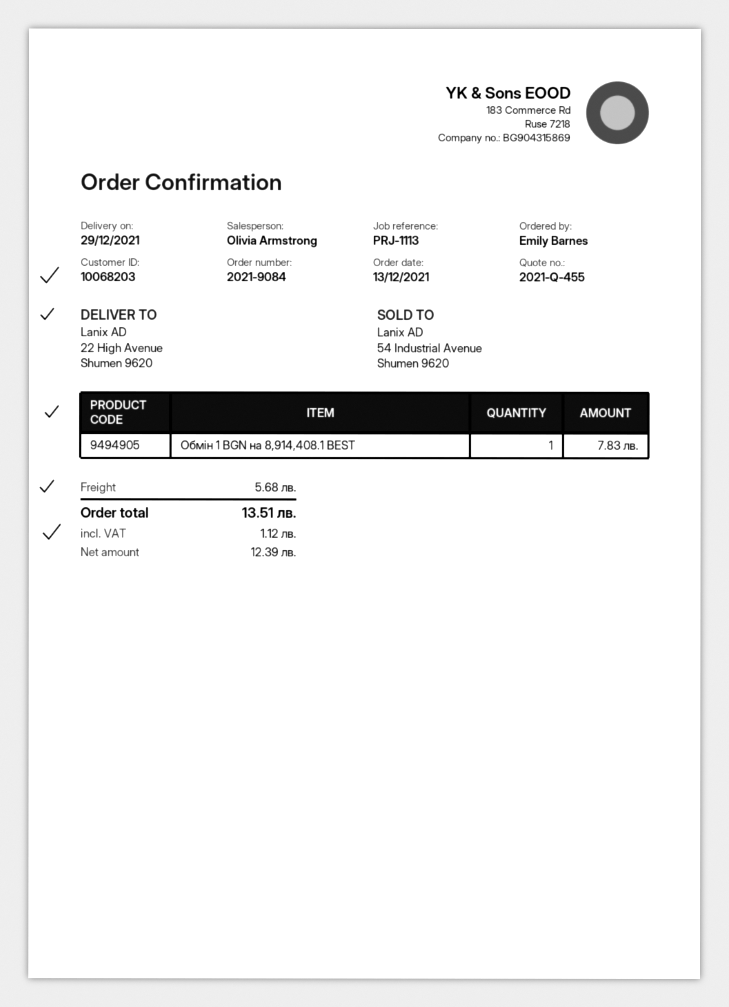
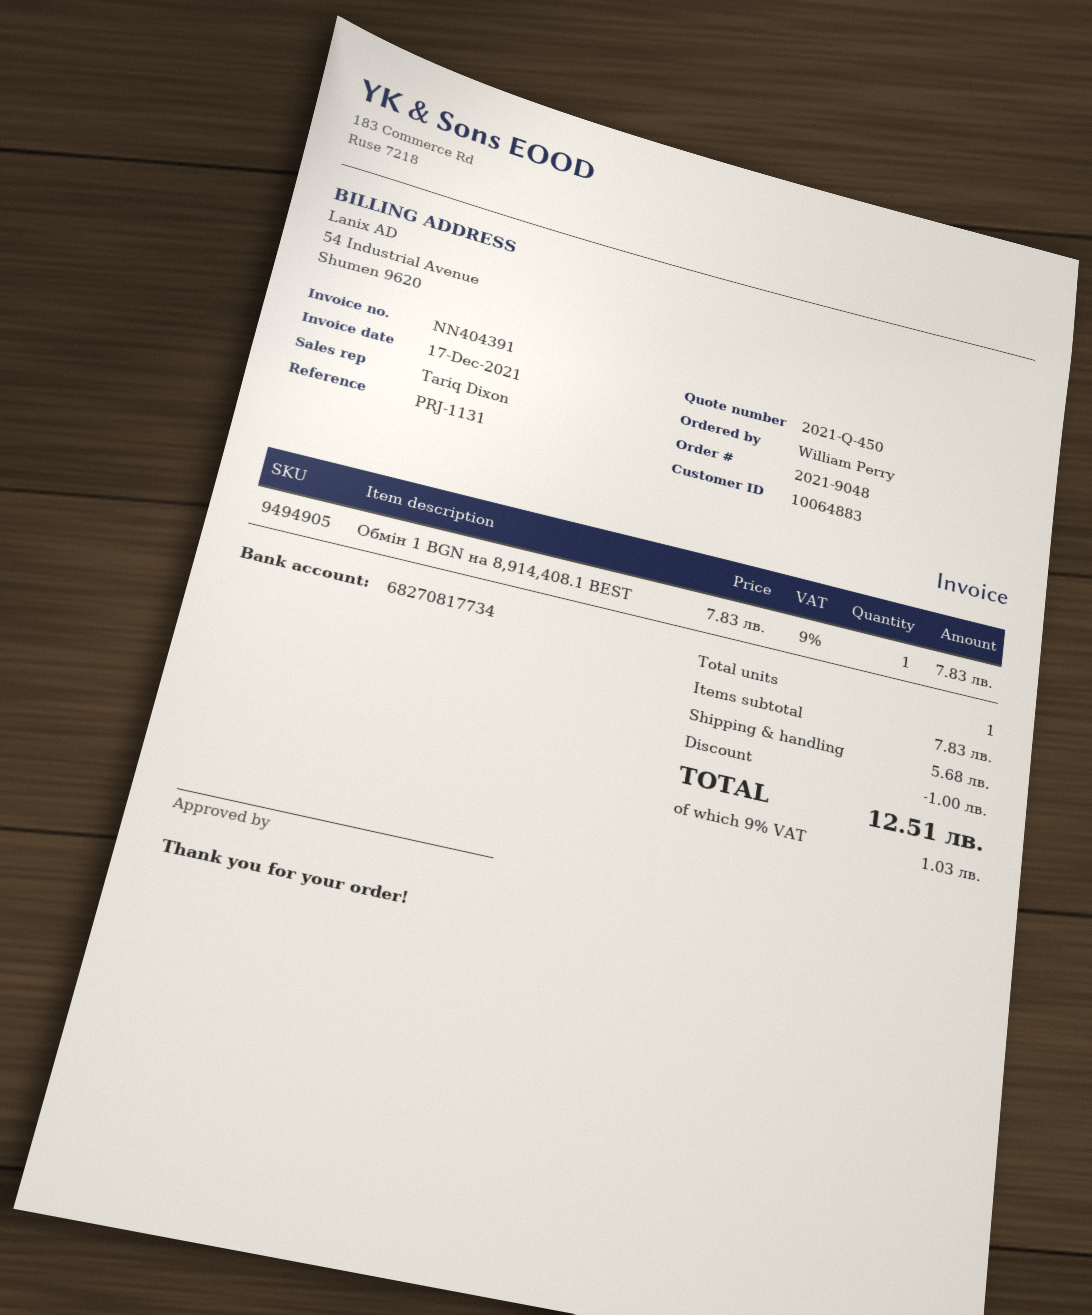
quote number: 2021-Q-455 -> 2021-Q-450
order number: 2021-9084 -> 2021-9048
customer number: 10068203 -> 10064883
reference: PRJ-1113 -> PRJ-1131
ordered by: Emily Barnes -> William Perry
sales rep: Olivia Armstrong -> Tariq Dixon
discount: none -> 1.00
tax: 1.12 -> 1.03
total: 13.51 -> 12.51

